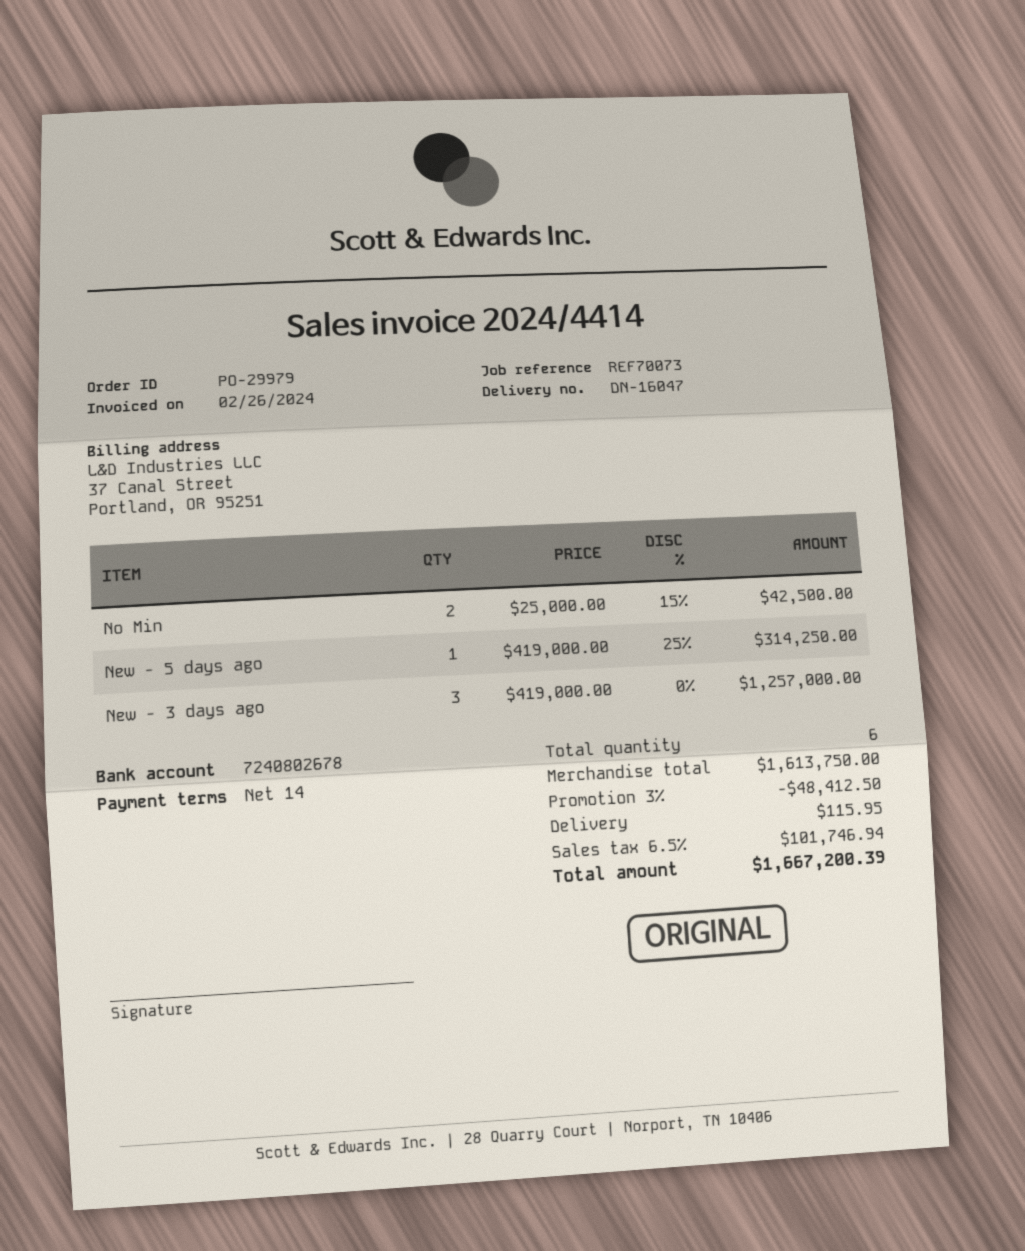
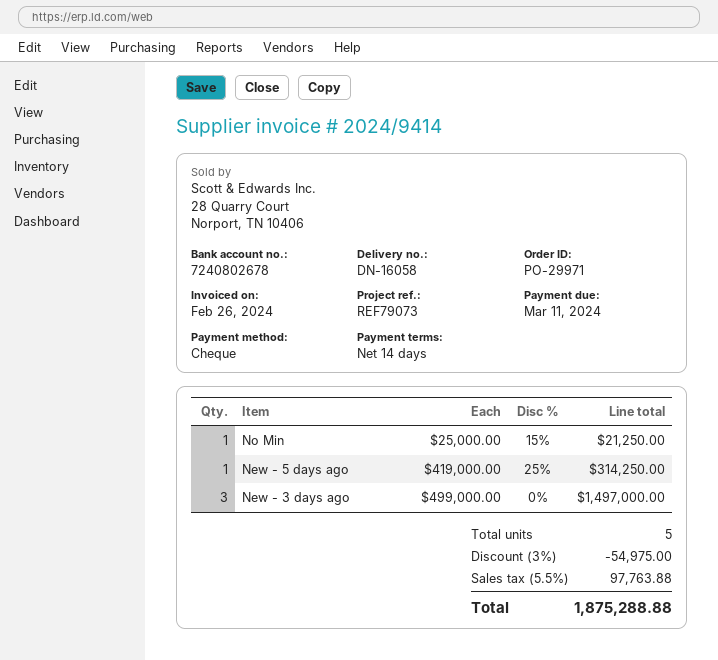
order number: PO-29979 -> PO-29971
delivery note number: DN-16047 -> DN-16058
invoice number: 2024/4414 -> 2024/9414
reference: REF70073 -> REF79073
No Min: 2 x 25000.00 - 15% = 42500.00 -> 1 x 25000.00 - 15% = 21250.00
New - 3 days ago: 3 x 419000.00 = 1257000.00 -> 3 x 499000.00 = 1497000.00
total quantity: 6 -> 5
discount: 3% = 48412.50 -> 3% = 54975.00
shipping: 115.95 -> none
tax: 6.5% = 101746.94 -> 5.5% = 97763.88
total: 1667200.39 -> 1875288.88

